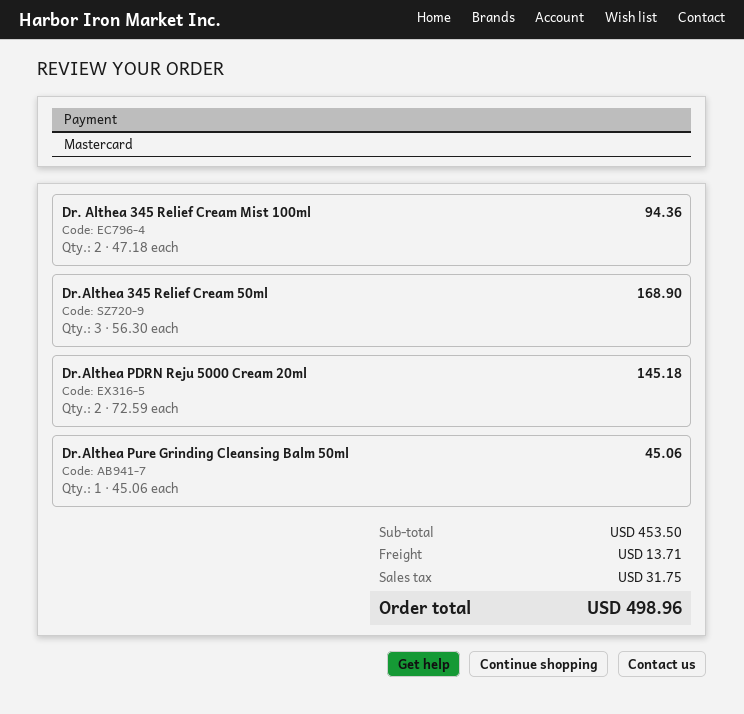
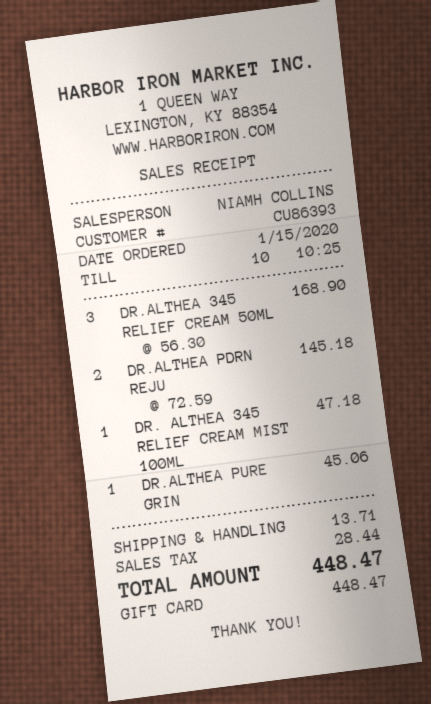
payment method: Mastercard -> gift card
Dr. Althea 345 Relief Cream Mist 100ml: 2 x 47.18 = 94.36 -> 1 x 47.18 = 47.18
tax: 31.75 -> 28.44
total: 498.96 -> 448.47

